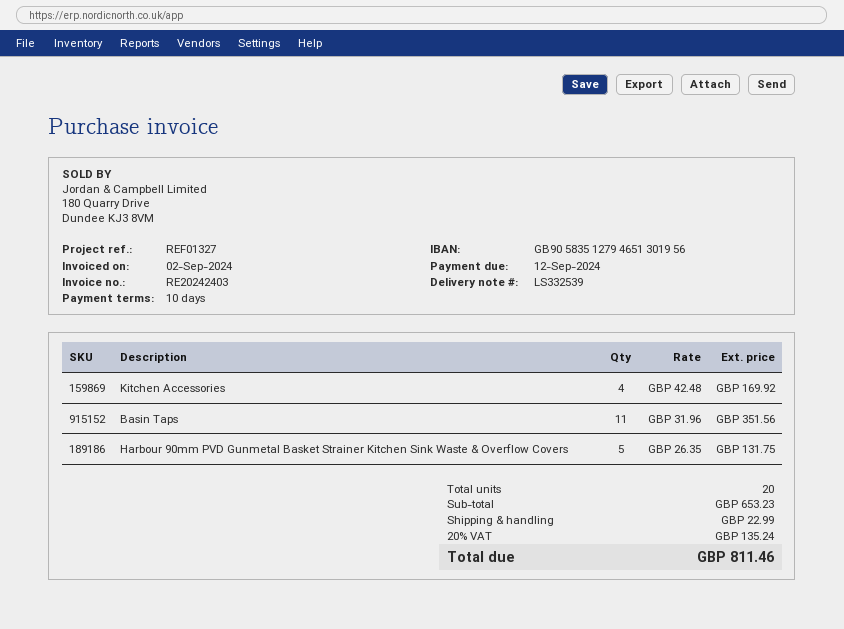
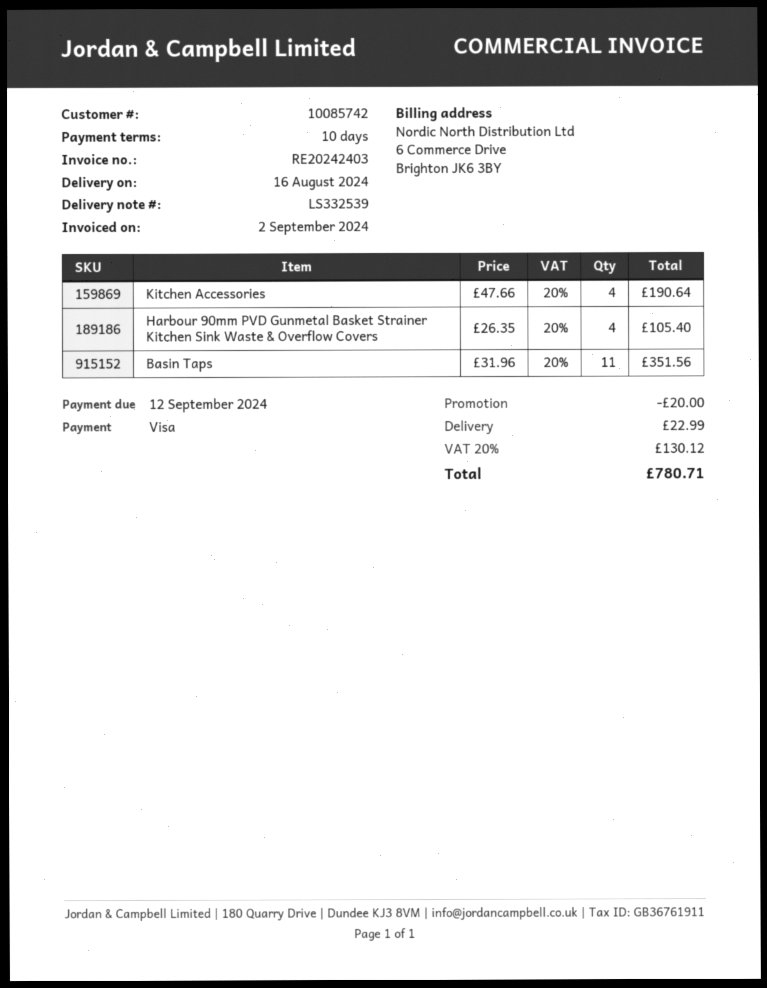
Kitchen Accessories: 4 x 42.48 = 169.92 -> 4 x 47.66 = 190.64
Harbour 90mm PVD Gunmetal Basket Strainer Kitchen Sink Waste & Overflow Covers: 5 x 26.35 = 131.75 -> 4 x 26.35 = 105.40
discount: none -> 20.00
tax: 20% = 135.24 -> 20% = 130.12
total: 811.46 -> 780.71

